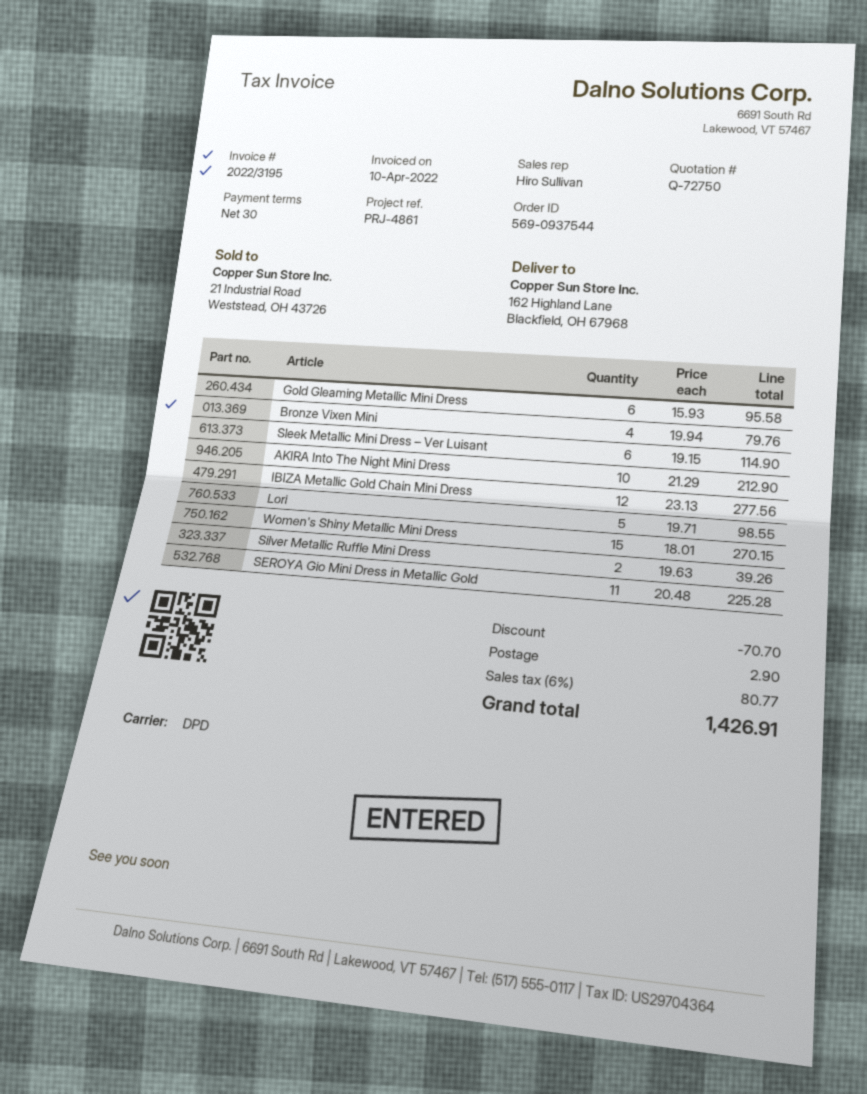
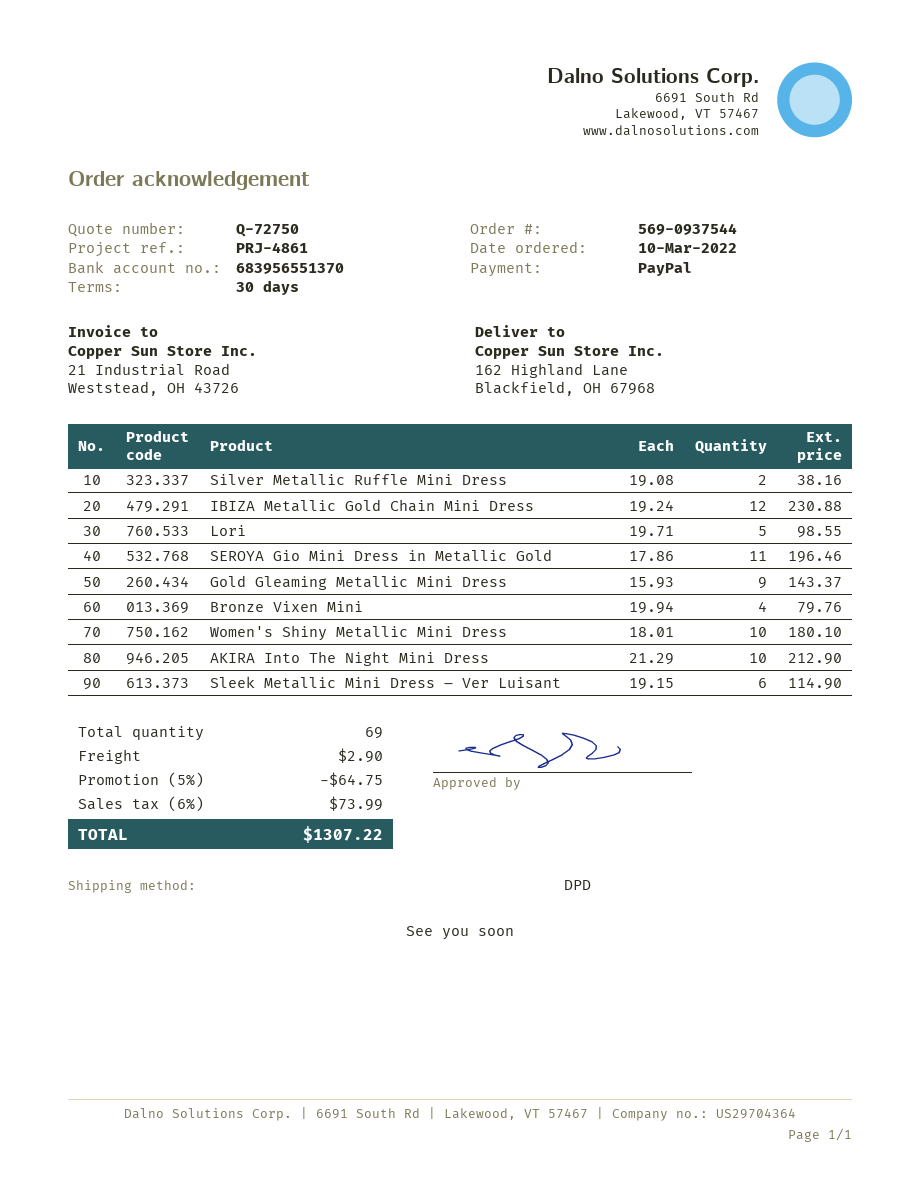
Gold Gleaming Metallic Mini Dress: 6 x 15.93 = 95.58 -> 9 x 15.93 = 143.37
IBIZA Metallic Gold Chain Mini Dress: 12 x 23.13 = 277.56 -> 12 x 19.24 = 230.88
Women's Shiny Metallic Mini Dress: 15 x 18.01 = 270.15 -> 10 x 18.01 = 180.10
Silver Metallic Ruffle Mini Dress: 2 x 19.63 = 39.26 -> 2 x 19.08 = 38.16
SEROYA Gio Mini Dress in Metallic Gold: 11 x 20.48 = 225.28 -> 11 x 17.86 = 196.46
discount: 70.70 -> 64.75
tax: 6% = 80.77 -> 6% = 73.99
total: 1426.91 -> 1307.22

